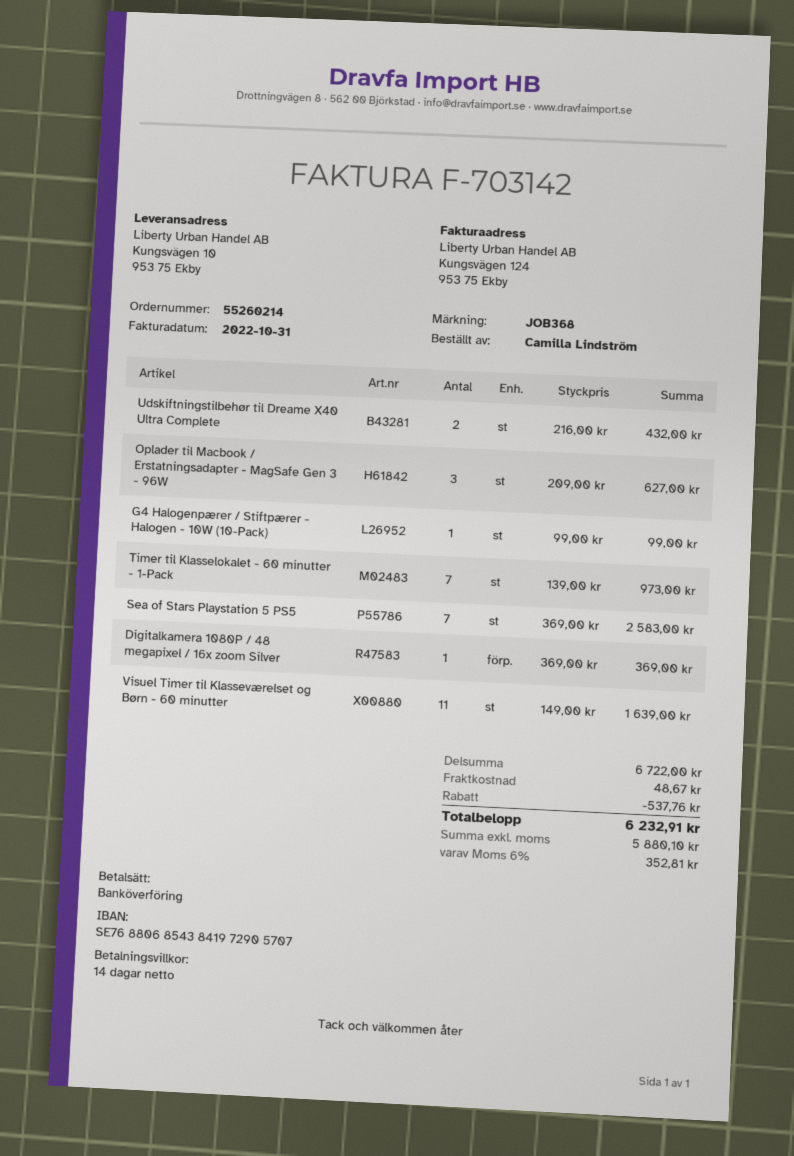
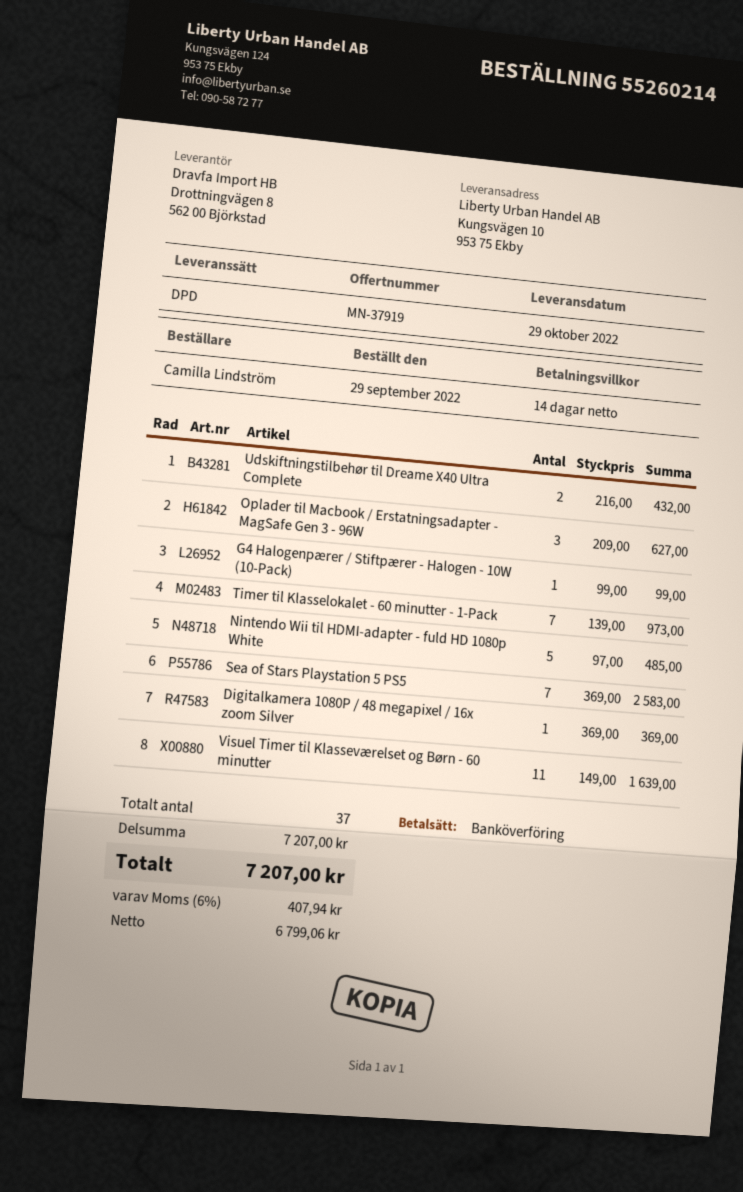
Nintendo Wii til HDMI-adapter - fuld HD 1080p White: none -> 5 x 97.00 = 485.00
subtotal: 6722.00 -> 7207.00
discount: 537.76 -> none
shipping: 48.67 -> none
net: 5880.10 -> 6799.06
tax: 6% = 352.81 -> 6% = 407.94
total: 6232.91 -> 7207.00

